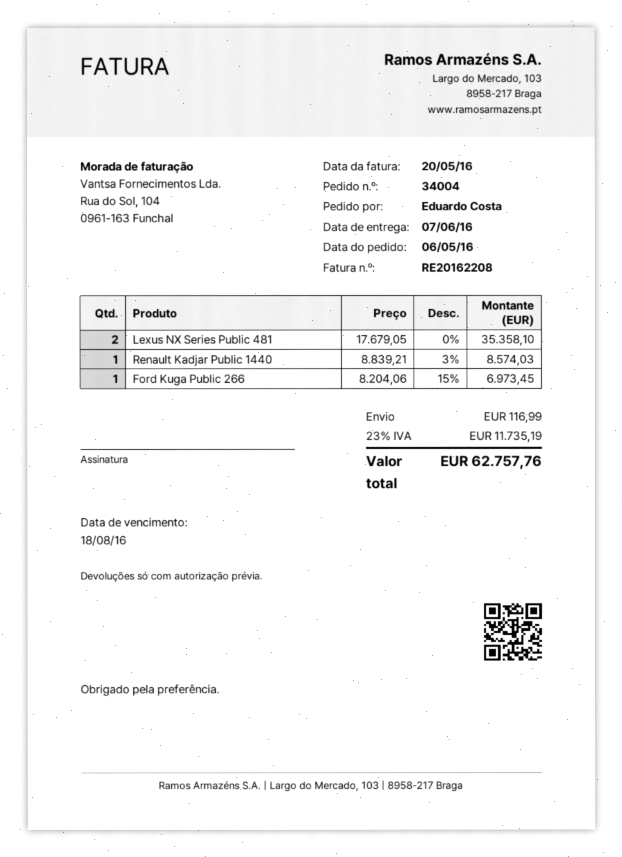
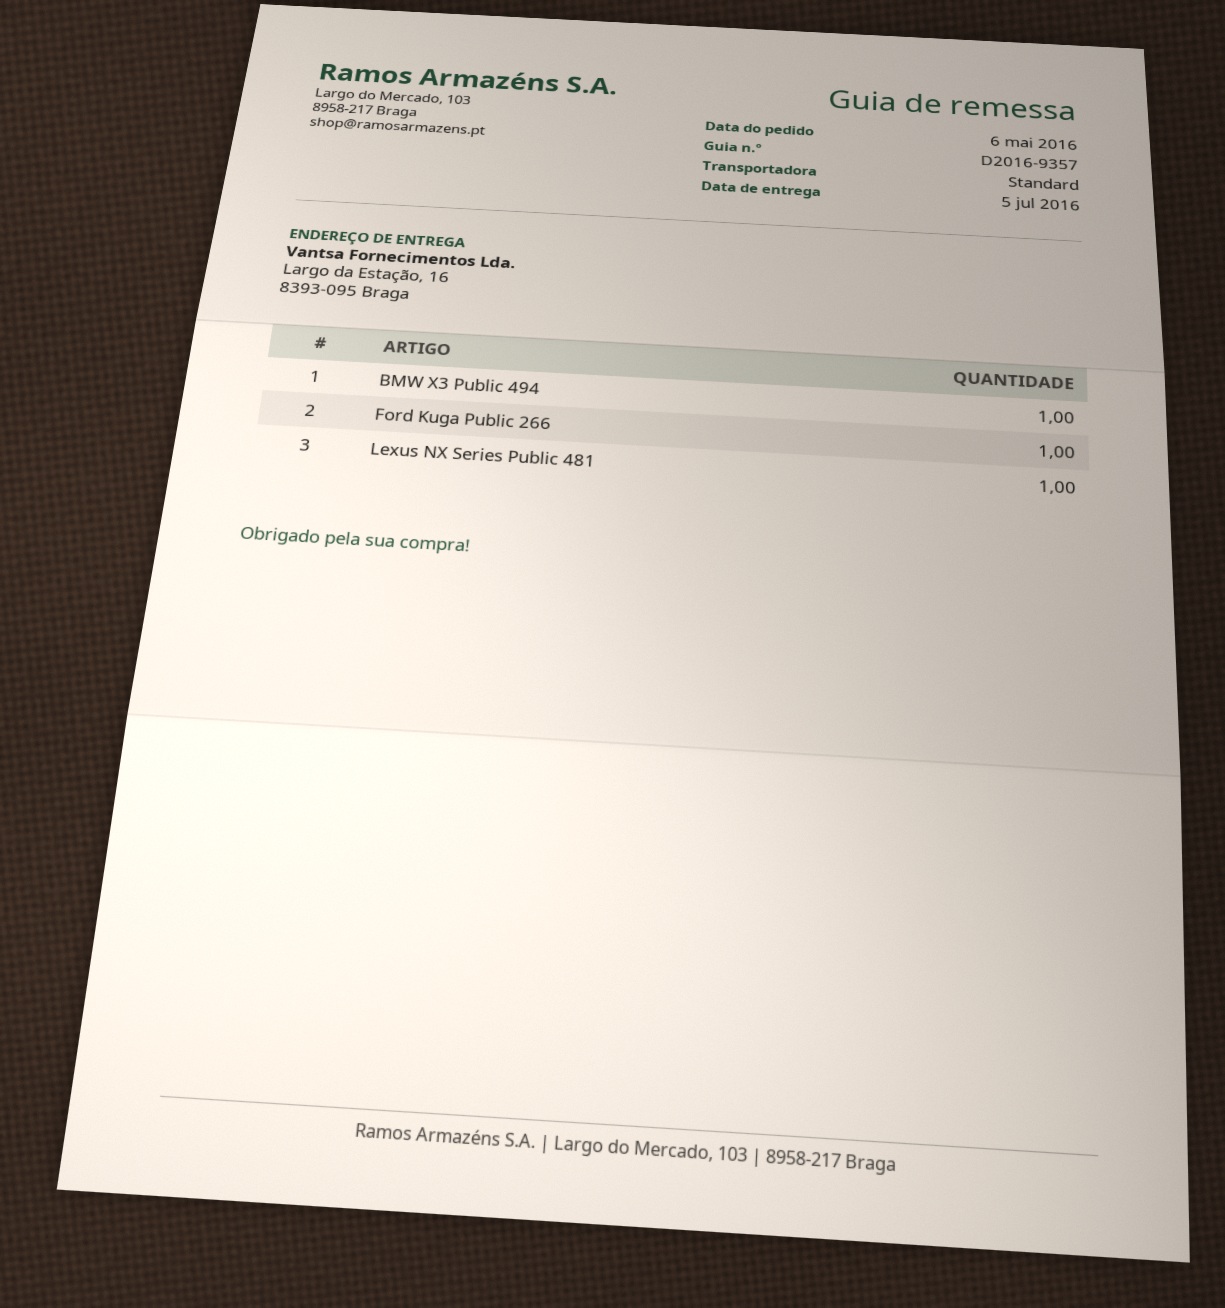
delivery date: 2016-06-07 -> 2016-07-05
Lexus NX Series Public 481: 2 -> 1
Renault Kadjar Public 1440: 1 -> none
BMW X3 Public 494: none -> 1

